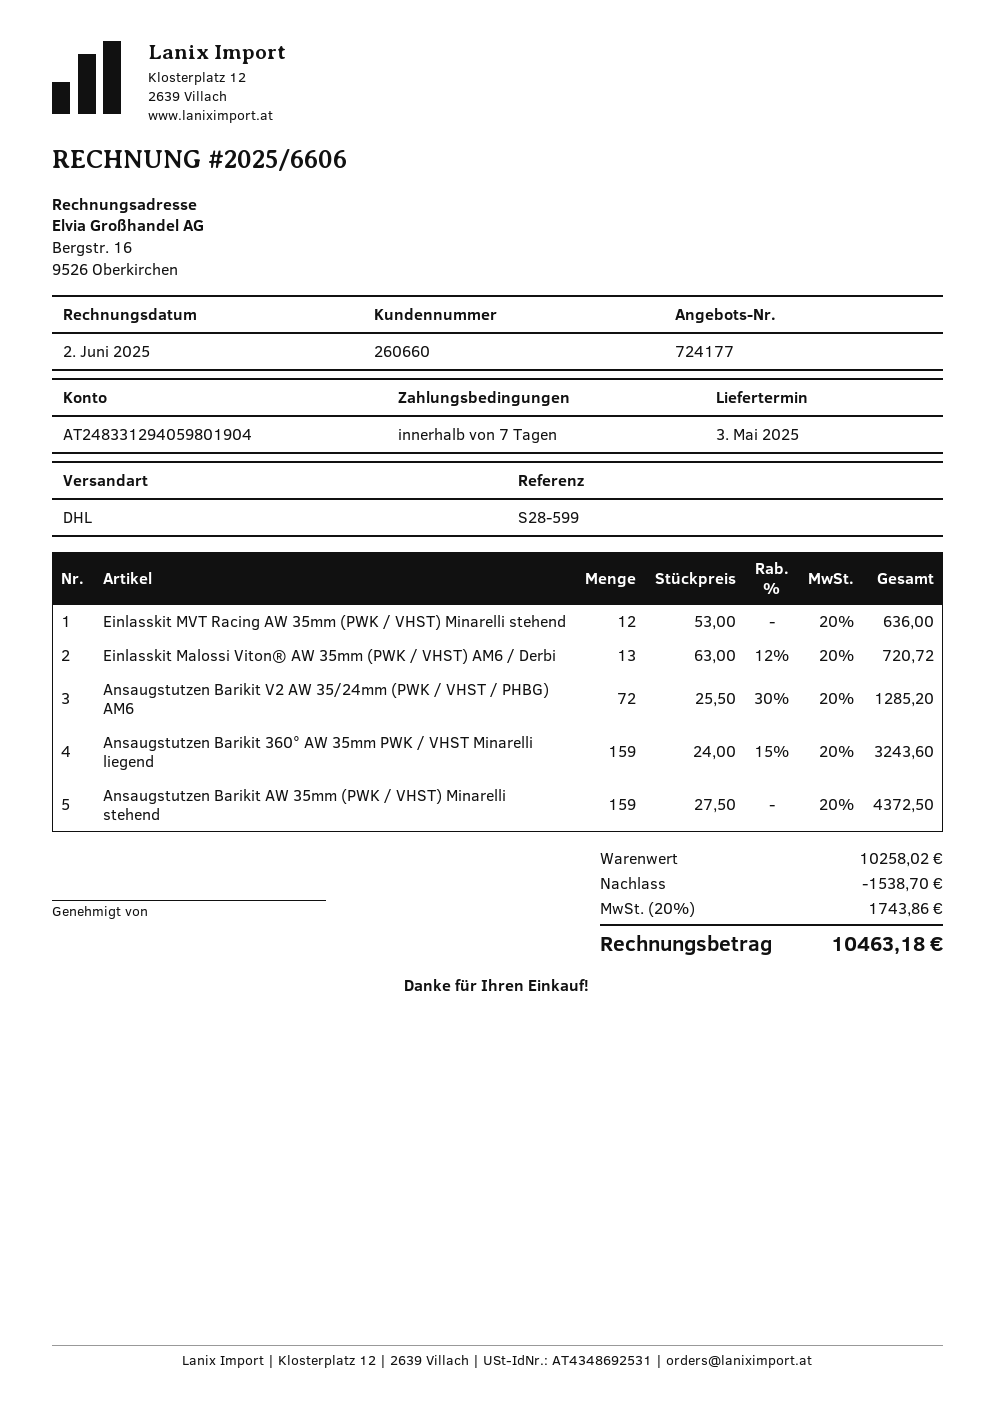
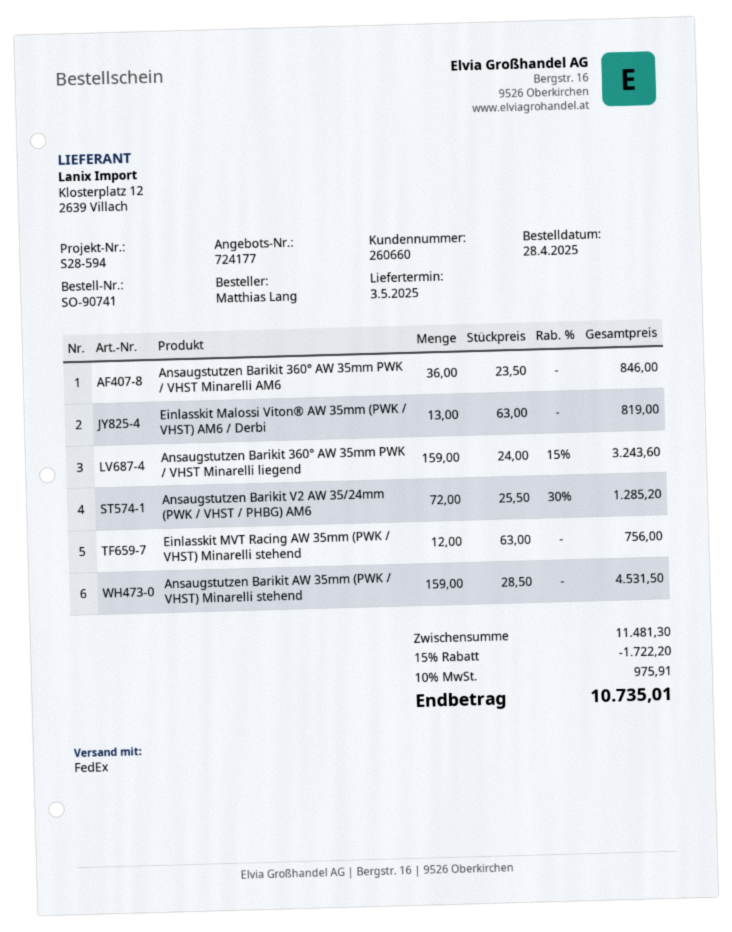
reference: S28-599 -> S28-594
shipping method: DHL -> FedEx
Einlasskit MVT Racing AW 35mm (PWK / VHST) Minarelli stehend: 12 x 53.00 = 636.00 -> 12 x 63.00 = 756.00
Einlasskit Malossi Viton® AW 35mm (PWK / VHST) AM6 / Derbi: 13 x 63.00 - 12% = 720.72 -> 13 x 63.00 = 819.00
Ansaugstutzen Barikit AW 35mm (PWK / VHST) Minarelli stehend: 159 x 27.50 = 4372.50 -> 159 x 28.50 = 4531.50
Ansaugstutzen Barikit 360° AW 35mm PWK / VHST Minarelli AM6: none -> 36 x 23.50 = 846.00
subtotal: 10258.02 -> 11481.30
discount: 1538.70 -> 1722.20
tax: 20% = 1743.86 -> 10% = 975.91
total: 10463.18 -> 10735.01

